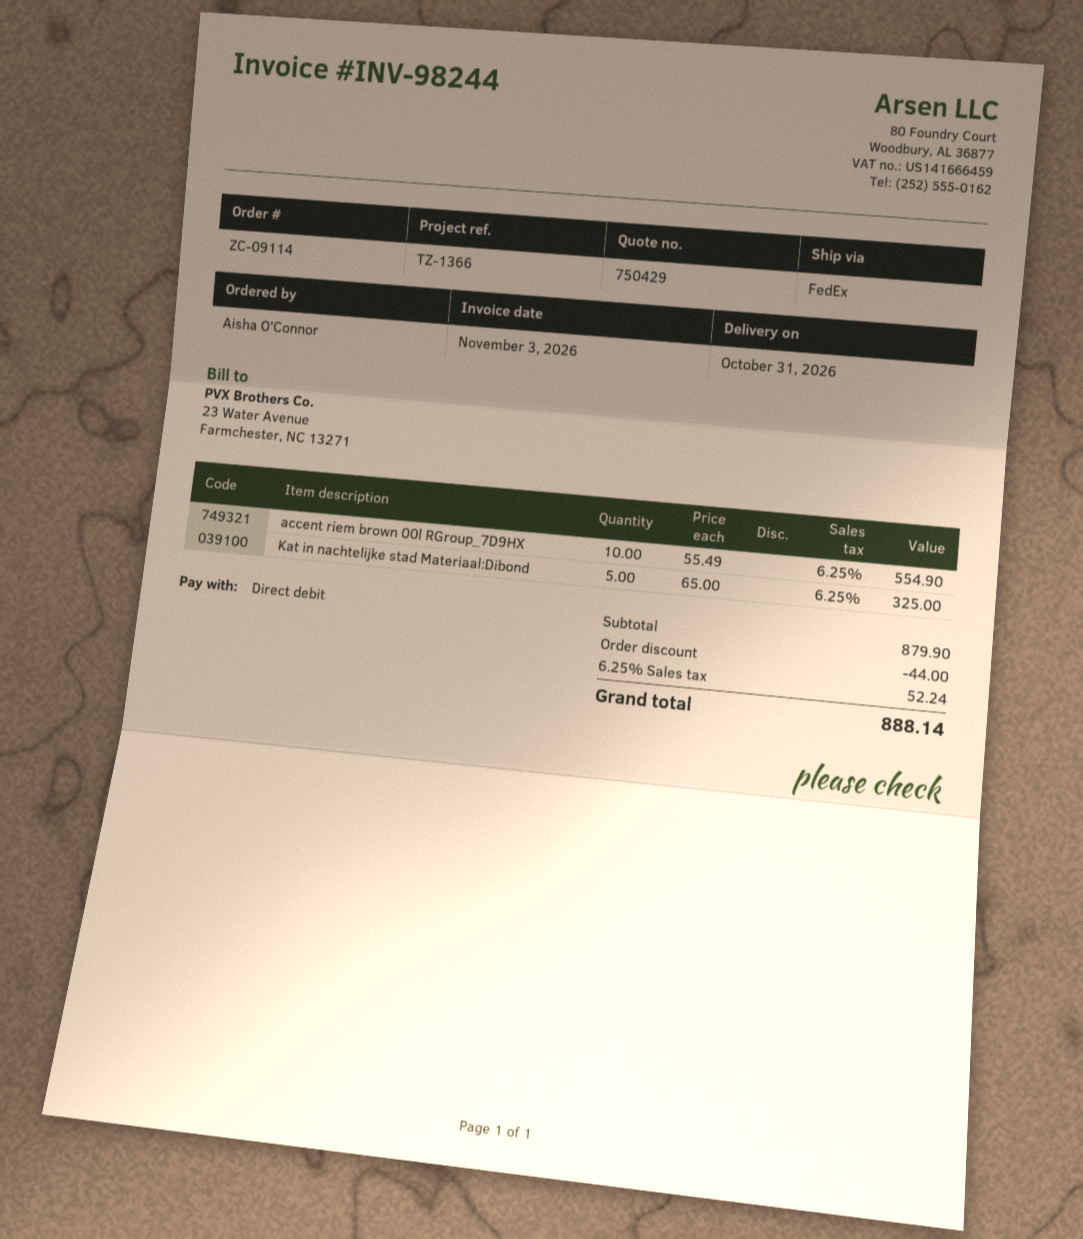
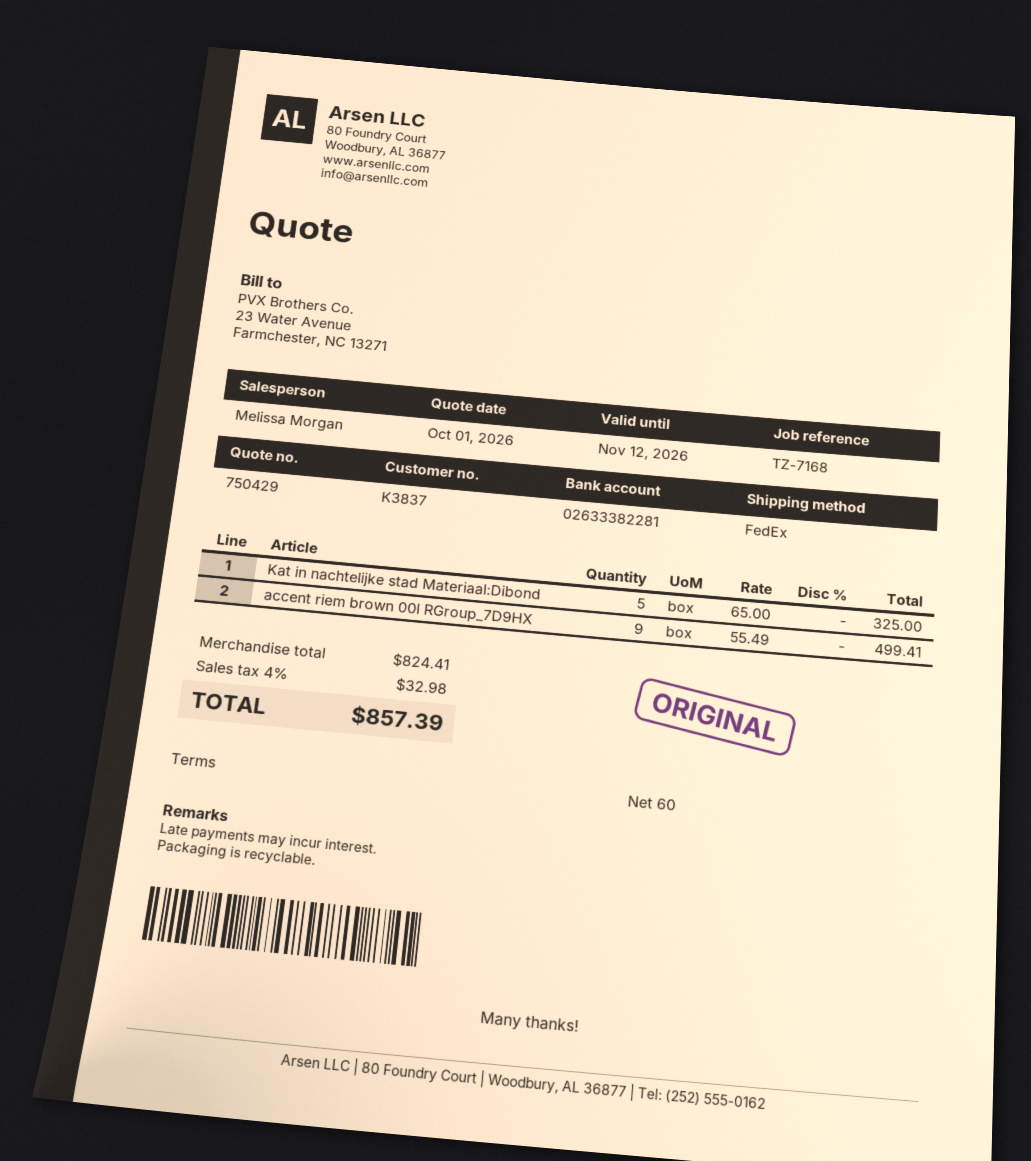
reference: TZ-1366 -> TZ-7168
accent riem brown 00l RGroup_7D9HX: 10 x 55.49 = 554.90 -> 9 x 55.49 = 499.41
subtotal: 879.90 -> 824.41
discount: 44.00 -> none
tax: 6.25% = 52.24 -> 4% = 32.98
total: 888.14 -> 857.39

